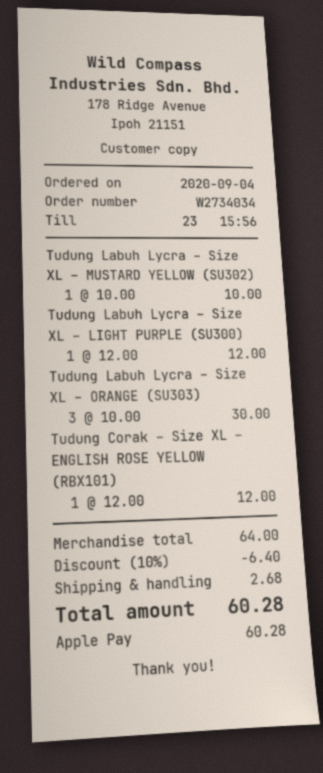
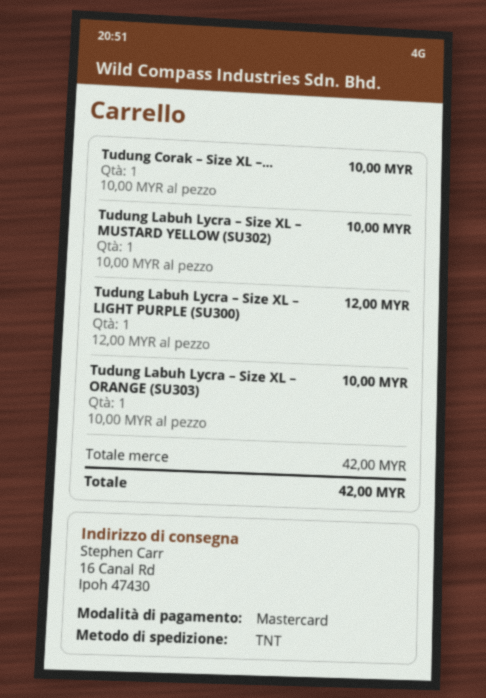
payment method: Apple Pay -> Mastercard
Tudung Labuh Lycra – Size XL – ORANGE (SU303): 3 x 10.00 = 30.00 -> 1 x 10.00 = 10.00
Tudung Corak – Size XL – ENGLISH ROSE YELLOW (RBX101): 1 x 12.00 = 12.00 -> 1 x 10.00 = 10.00
subtotal: 64.00 -> 42.00
discount: 10% = 6.40 -> none
shipping: 2.68 -> none
total: 60.28 -> 42.00

